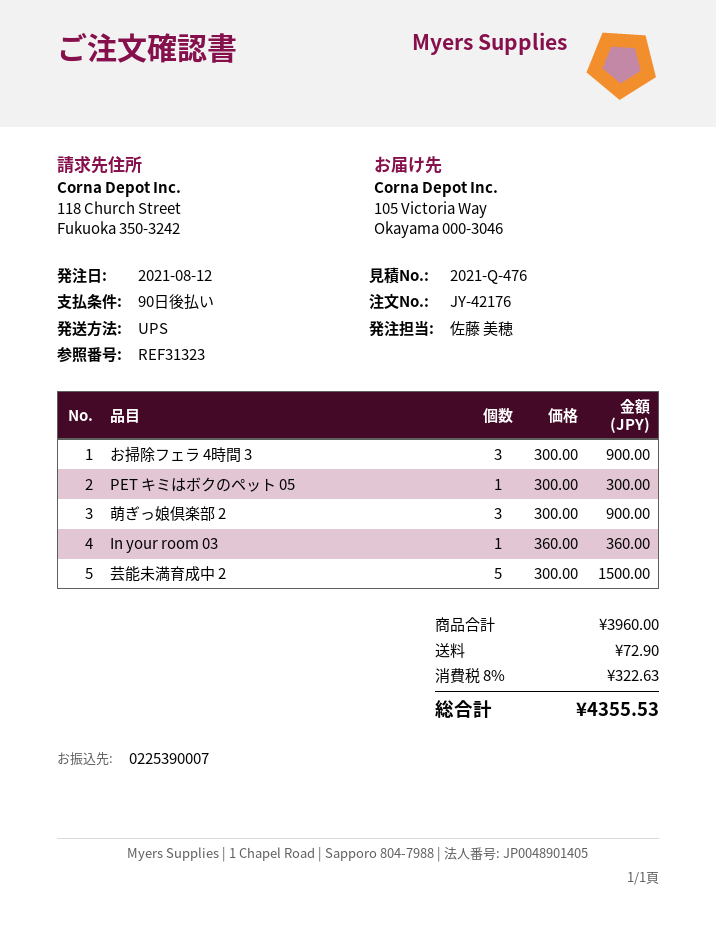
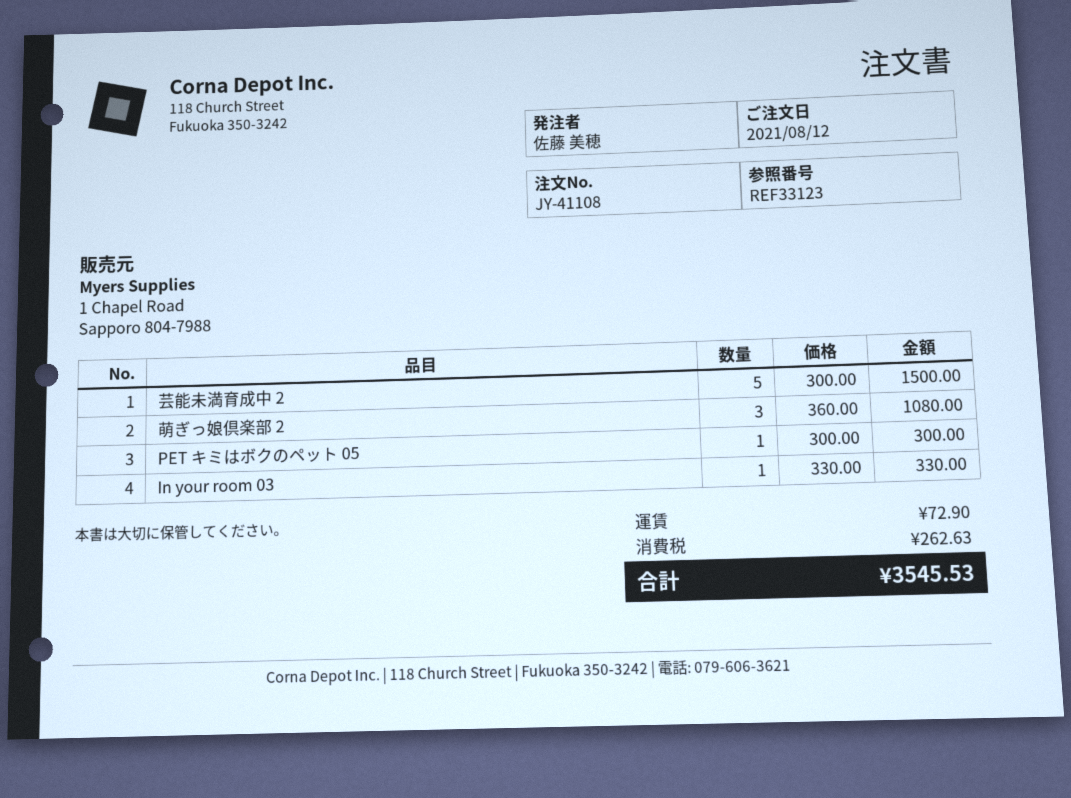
order number: JY-42176 -> JY-41108
reference: REF31323 -> REF33123
お掃除フェラ 4時間 3: 3 x 300.00 = 900.00 -> none
萌ぎっ娘倶楽部 2: 3 x 300.00 = 900.00 -> 3 x 360.00 = 1080.00
In your room 03: 1 x 360.00 = 360.00 -> 1 x 330.00 = 330.00
tax: 322.63 -> 262.63
total: 4355.53 -> 3545.53

